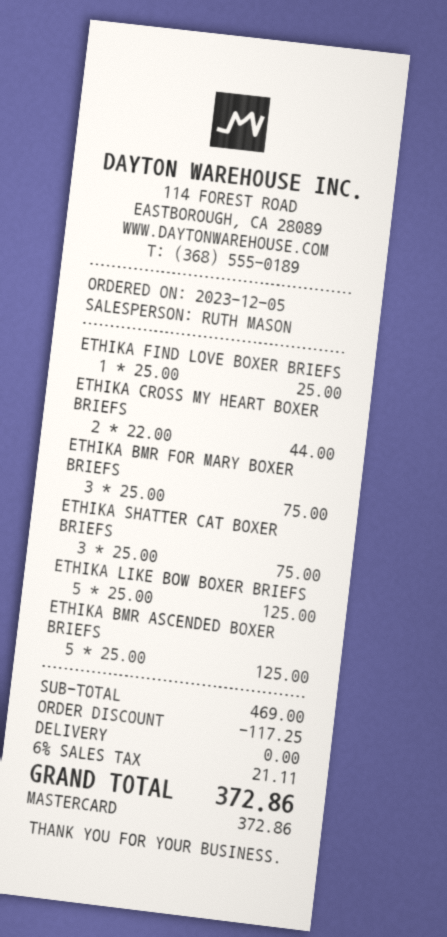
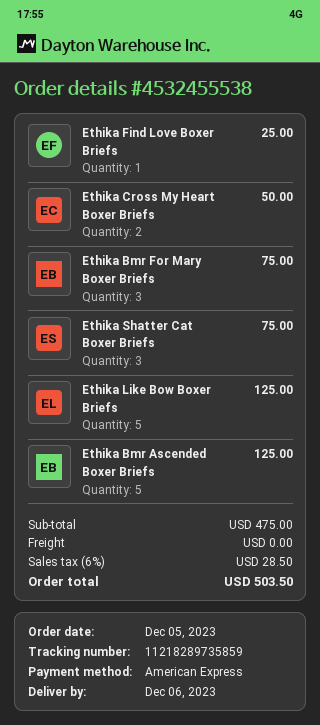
payment method: Mastercard -> American Express
ETHIKA CROSS MY HEART BOXER BRIEFS: 2 for 44.00 -> 2 for 50.00
subtotal: 469.00 -> 475.00
discount: 117.25 -> none
tax: 6% = 21.11 -> 6% = 28.50
total: 372.86 -> 503.50

